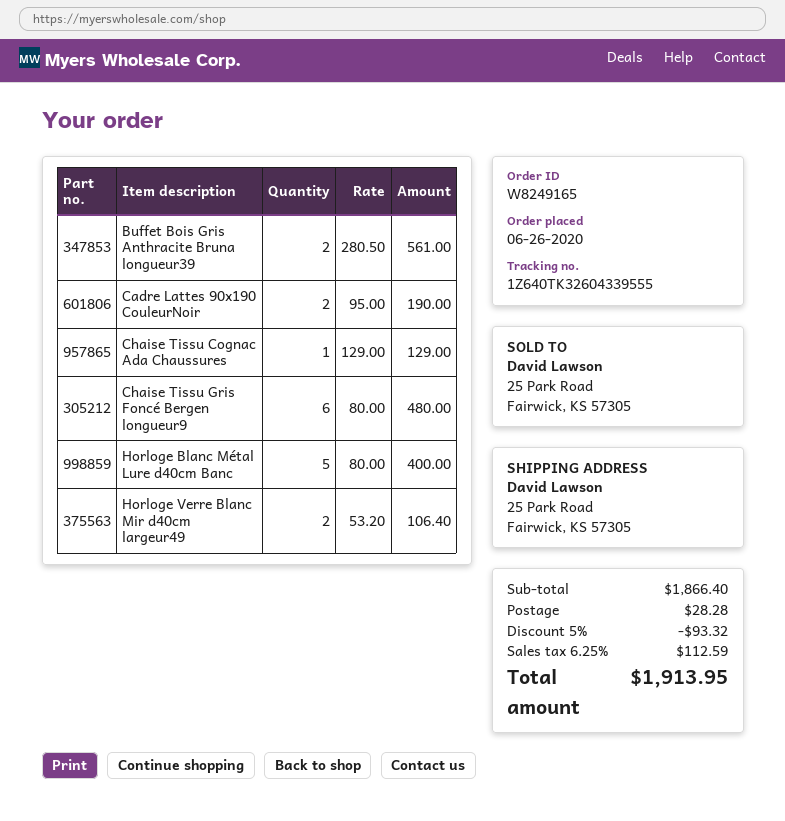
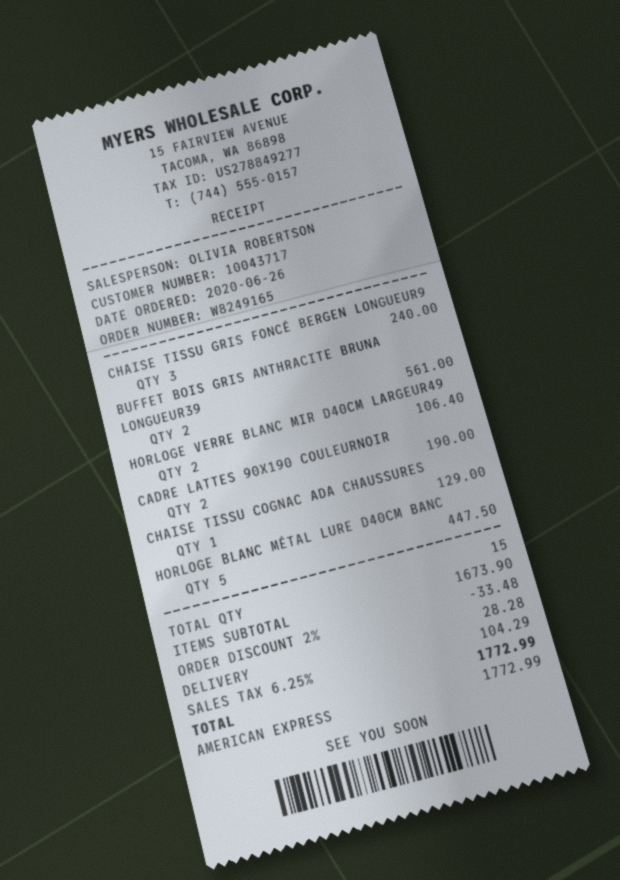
Chaise Tissu Gris Foncé Bergen longueur9: 6 for 480.00 -> 3 for 240.00
Horloge Blanc Métal Lure d40cm Banc: 5 for 400.00 -> 5 for 447.50
subtotal: 1866.40 -> 1673.90
discount: 5% = 93.32 -> 2% = 33.48
tax: 6.25% = 112.59 -> 6.25% = 104.29
total: 1913.95 -> 1772.99

